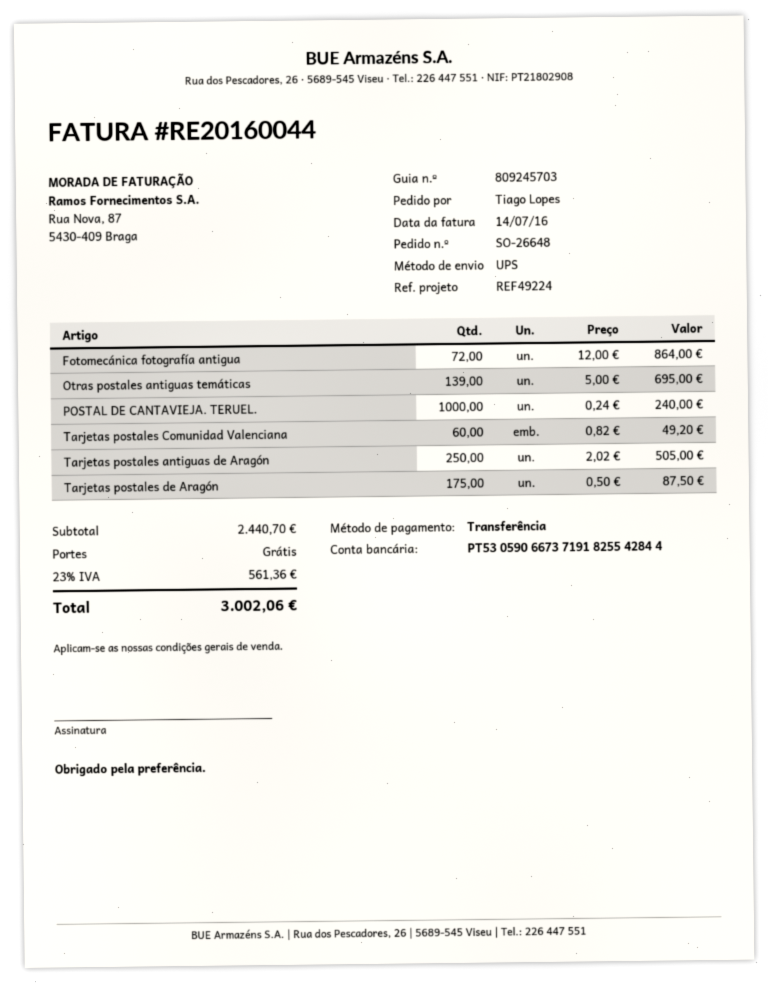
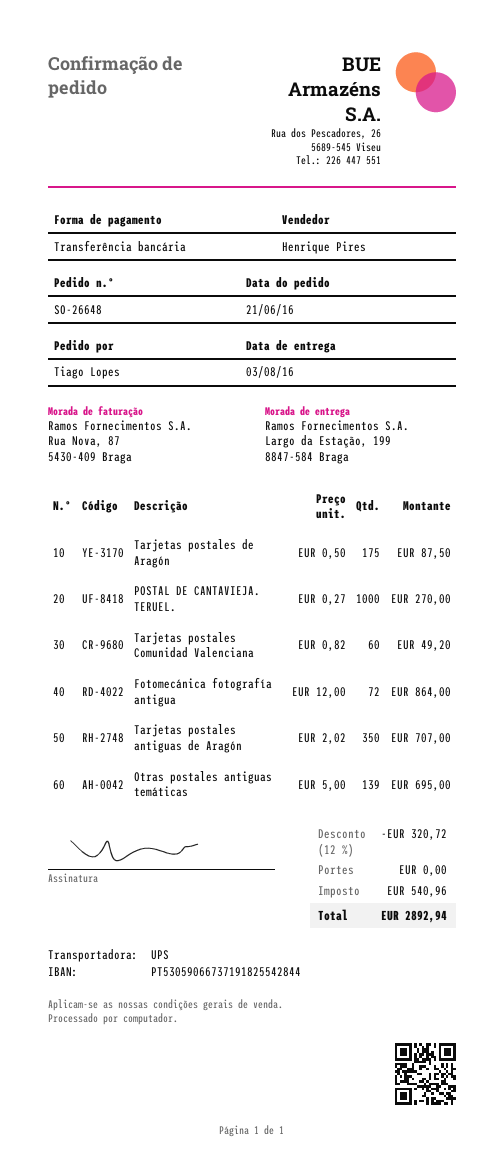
POSTAL DE CANTAVIEJA. TERUEL.: 1000 x 0.24 = 240.00 -> 1000 x 0.27 = 270.00
Tarjetas postales antiguas de Aragón: 250 x 2.02 = 505.00 -> 350 x 2.02 = 707.00
discount: none -> 12% = 320.72
tax: 561.36 -> 540.96
total: 3002.06 -> 2892.94

